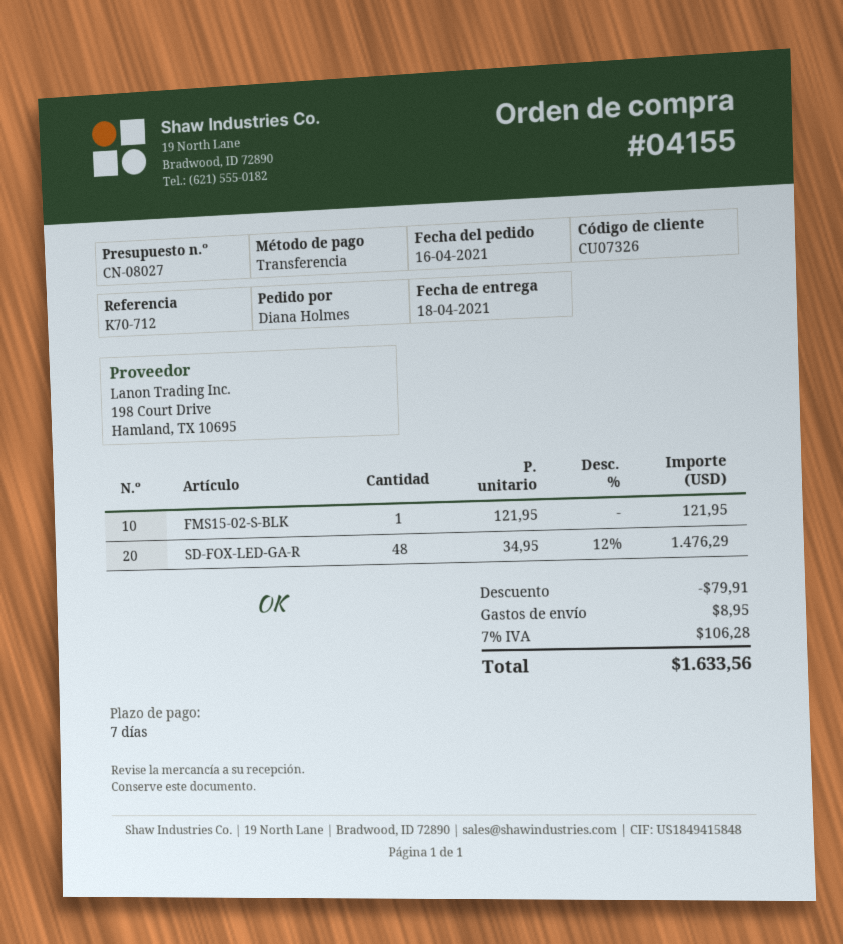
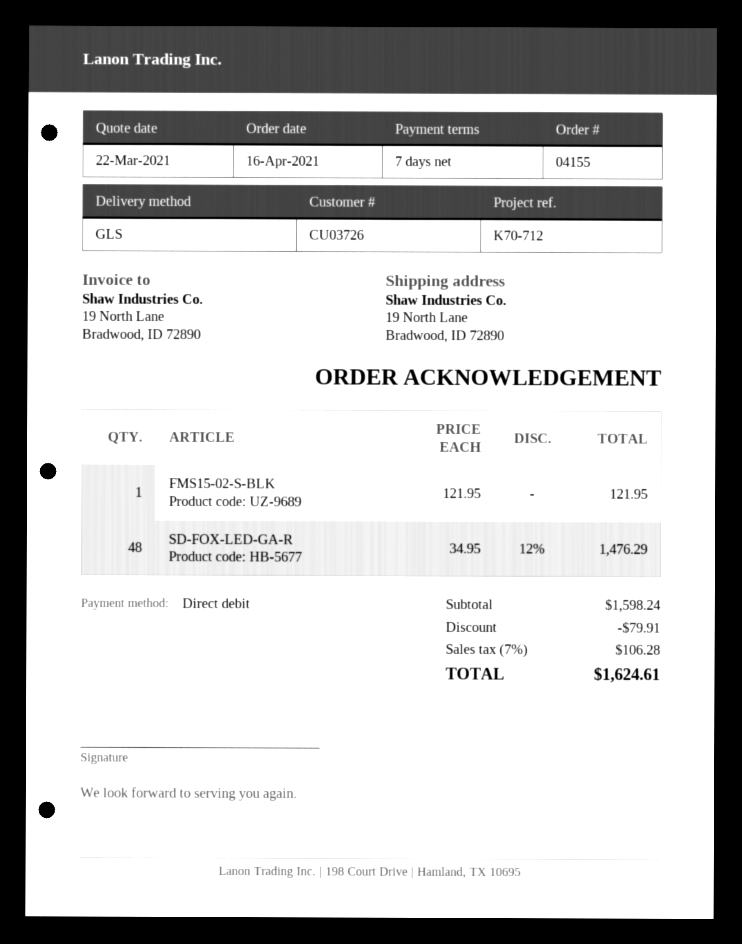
customer number: CU07326 -> CU03726
payment method: bank transfer -> direct debit
shipping: 8.95 -> none
total: 1633.56 -> 1624.61

